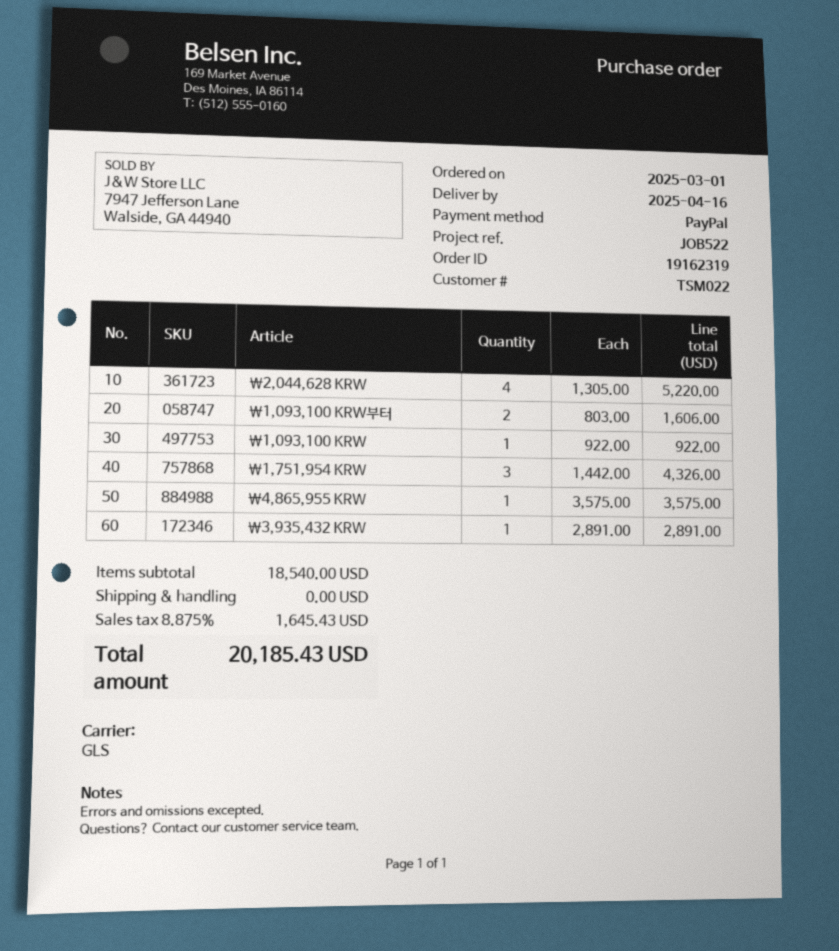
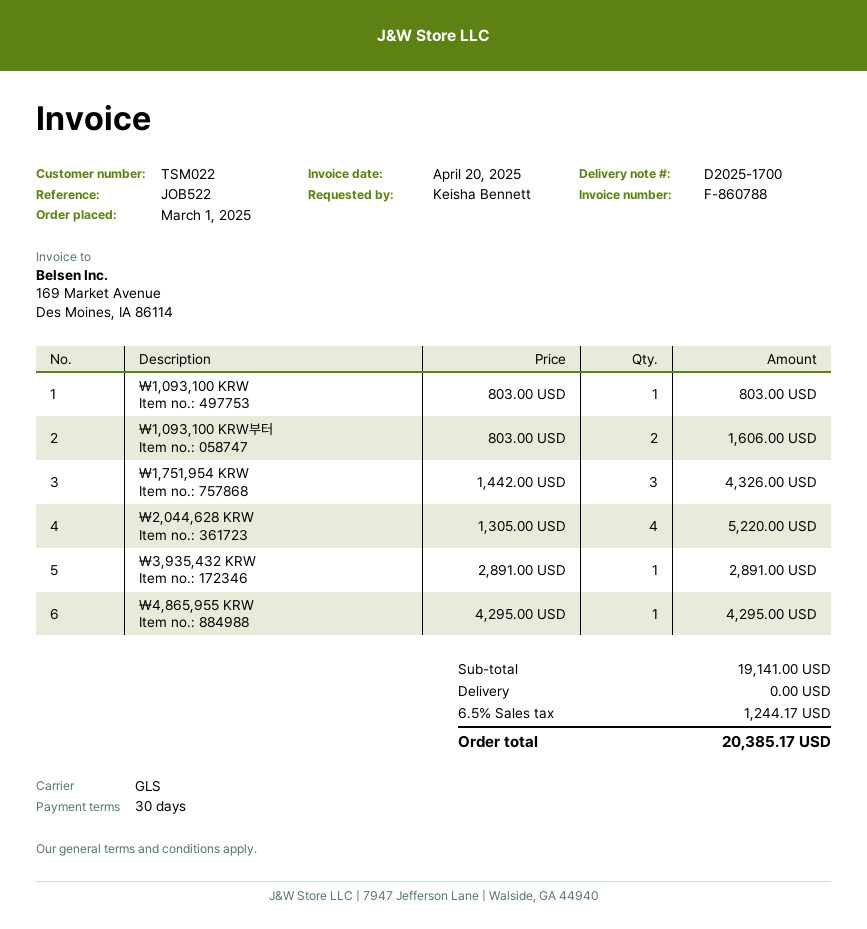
₩1,093,100 KRW: 1 x 922.00 = 922.00 -> 1 x 803.00 = 803.00
₩4,865,955 KRW: 1 x 3575.00 = 3575.00 -> 1 x 4295.00 = 4295.00
subtotal: 18540.00 -> 19141.00
tax: 8.875% = 1645.43 -> 6.5% = 1244.17
total: 20185.43 -> 20385.17

